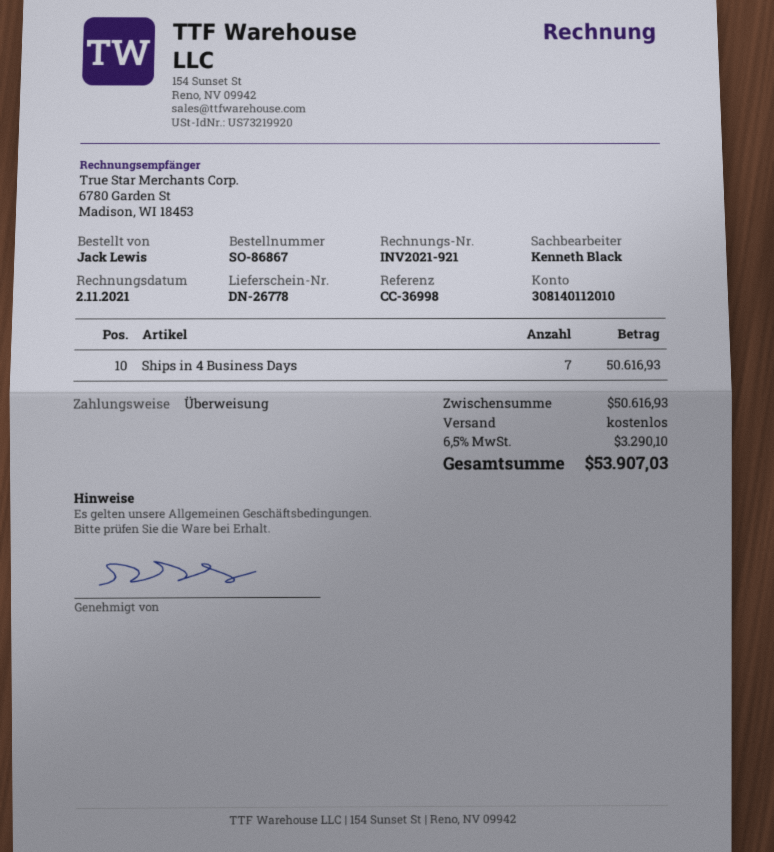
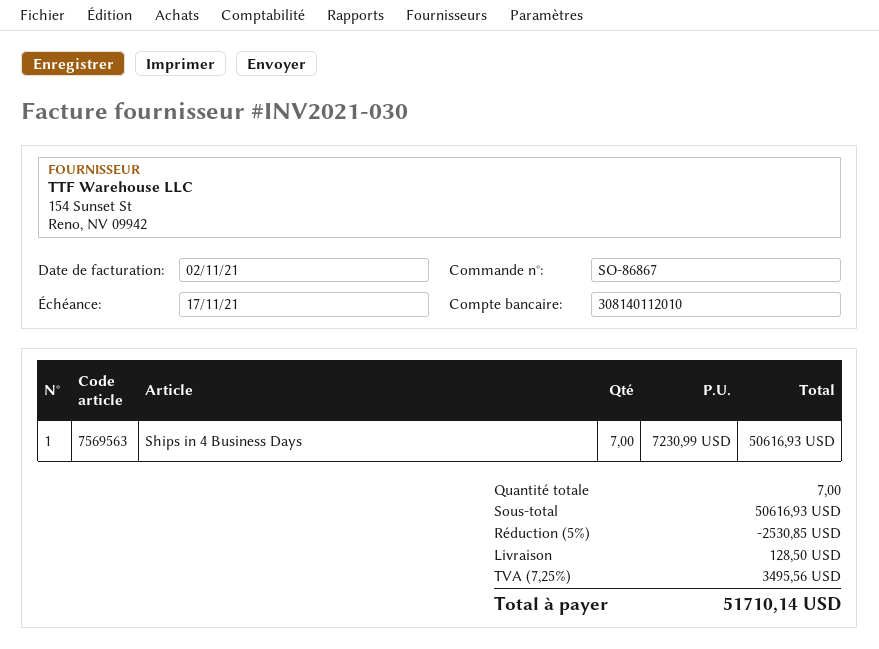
invoice number: INV2021-921 -> INV2021-030
discount: none -> 5% = 2530.85
shipping: 0.00 -> 128.50
tax: 6.5% = 3290.10 -> 7.25% = 3495.56
total: 53907.03 -> 51710.14

